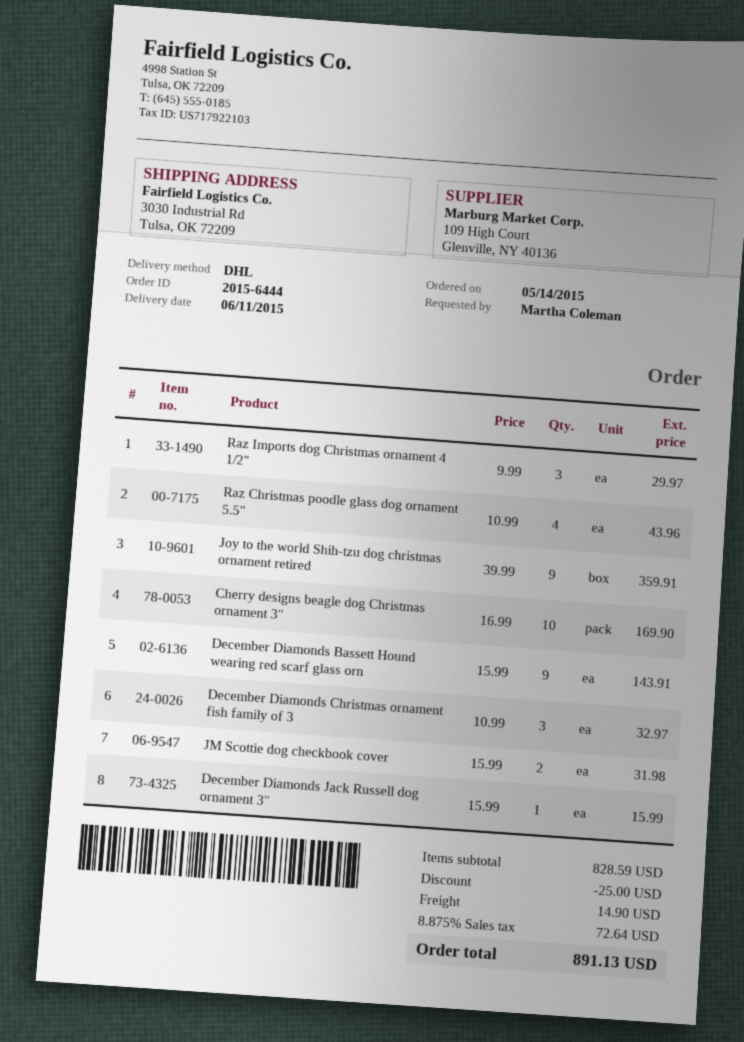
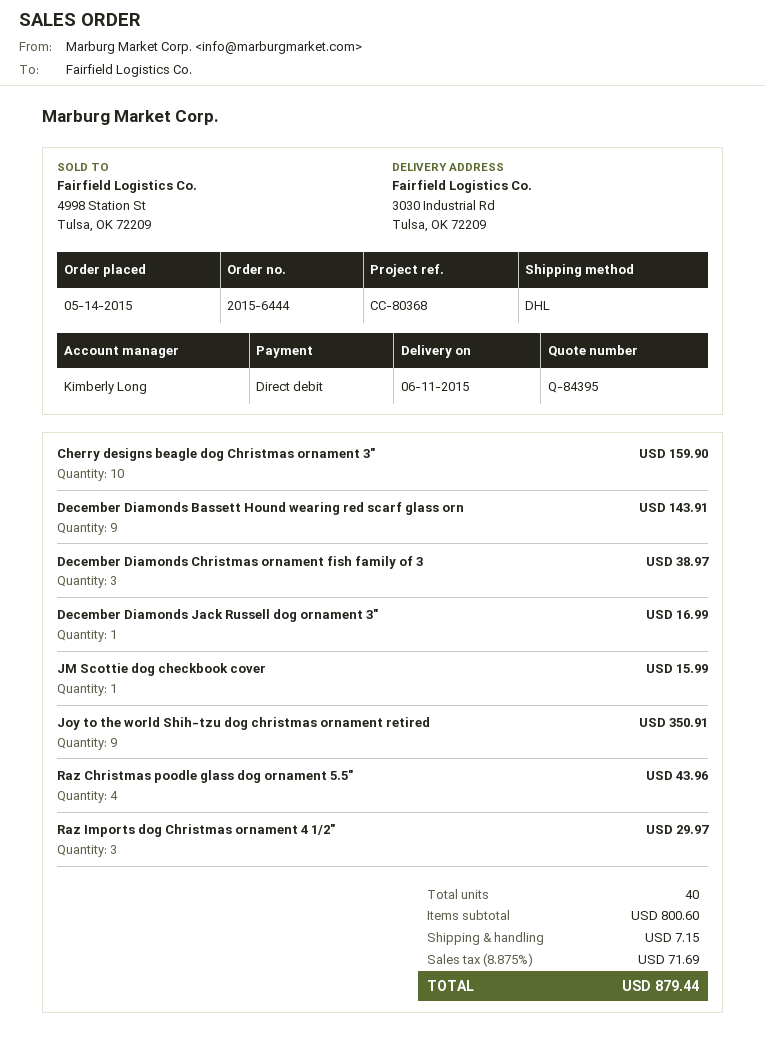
Joy to the world Shih-tzu dog christmas ornament retired: 9 for 359.91 -> 9 for 350.91
Cherry designs beagle dog Christmas ornament 3": 10 for 169.90 -> 10 for 159.90
December Diamonds Christmas ornament fish family of 3: 3 for 32.97 -> 3 for 38.97
JM Scottie dog checkbook cover: 2 for 31.98 -> 1 for 15.99
December Diamonds Jack Russell dog ornament 3": 1 for 15.99 -> 1 for 16.99
subtotal: 828.59 -> 800.60
discount: 25.00 -> none
shipping: 14.90 -> 7.15
tax: 8.875% = 72.64 -> 8.875% = 71.69
total: 891.13 -> 879.44

